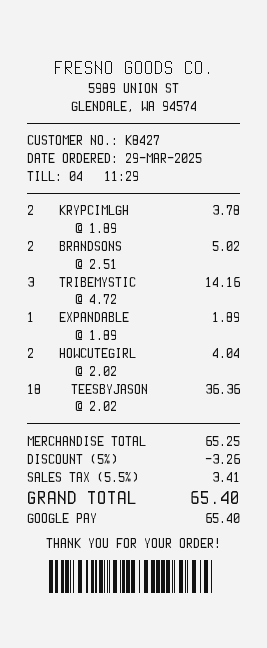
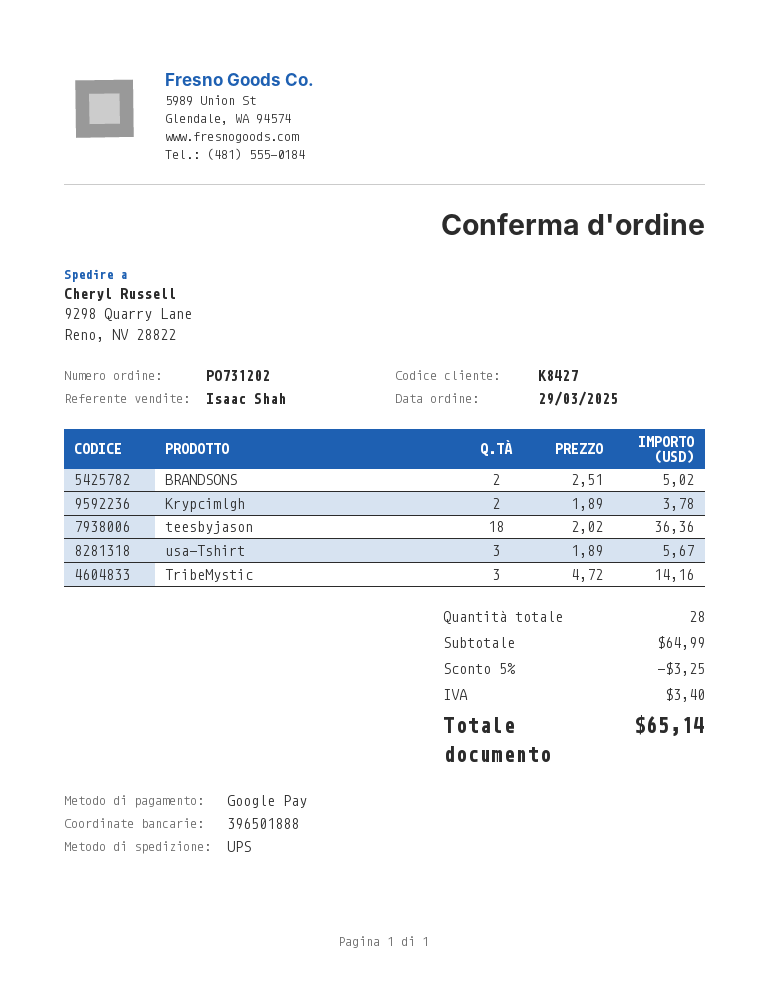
EXPANDABLE: 1 x 1.89 = 1.89 -> none
HOWCUTEGIRL: 2 x 2.02 = 4.04 -> none
usa-Tshirt: none -> 3 x 1.89 = 5.67
subtotal: 65.25 -> 64.99
discount: 5% = 3.26 -> 5% = 3.25
tax: 3.41 -> 3.40
total: 65.40 -> 65.14

